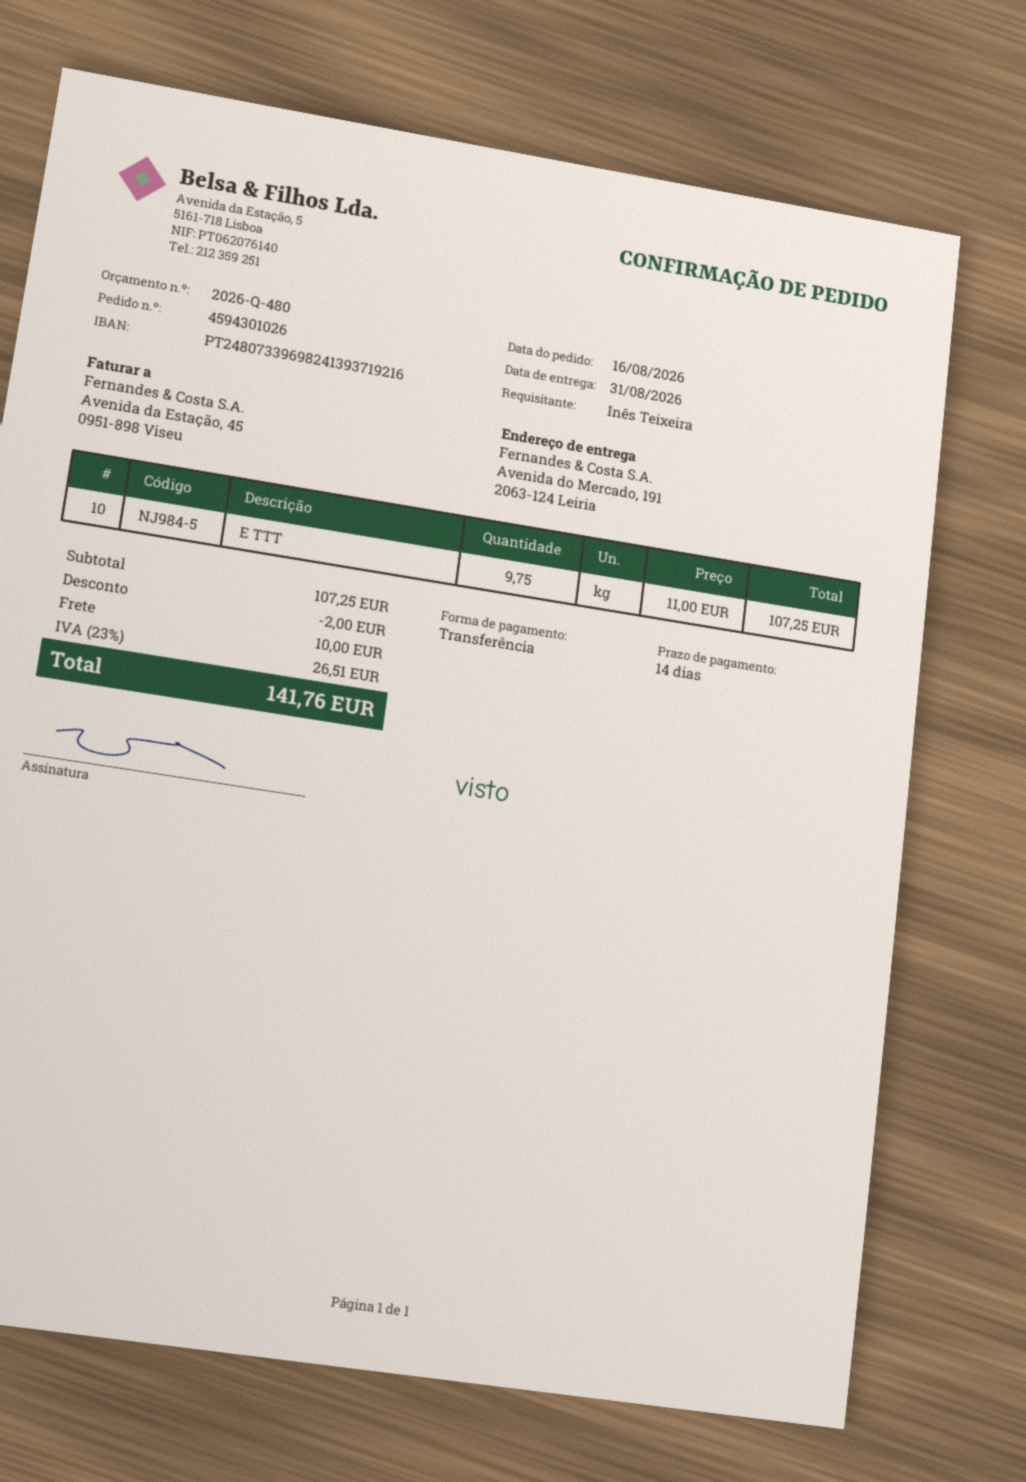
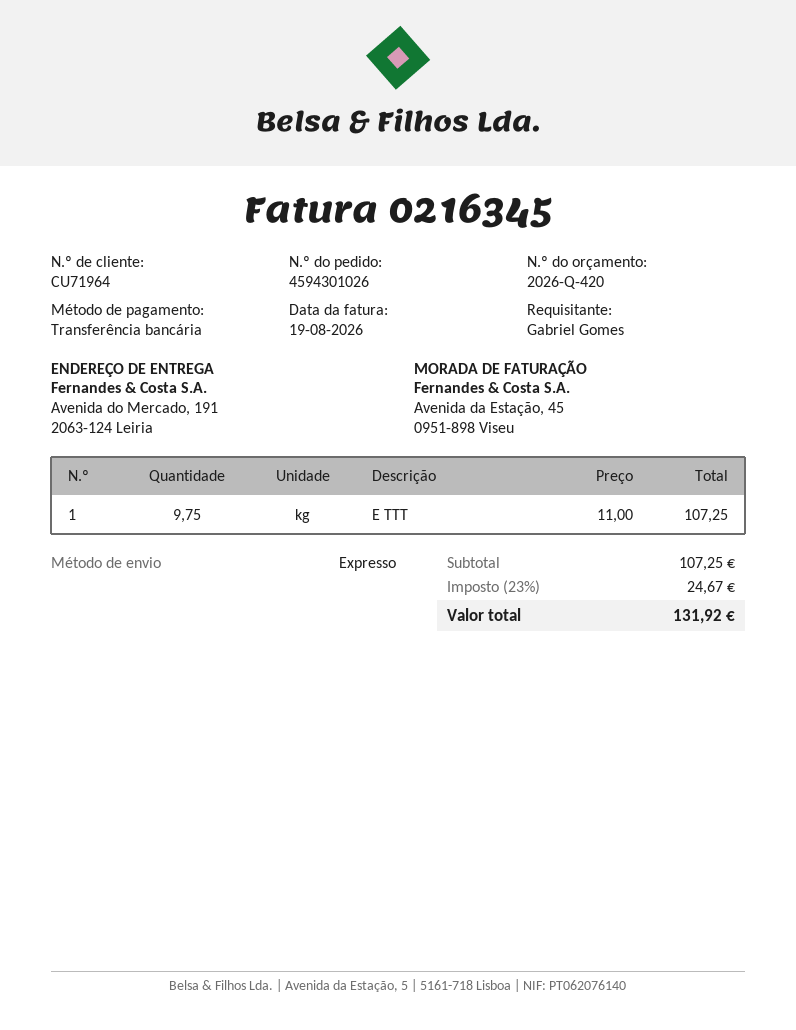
quote number: 2026-Q-480 -> 2026-Q-420
ordered by: Inês Teixeira -> Gabriel Gomes
discount: 2.00 -> none
shipping: 10.00 -> none
tax: 23% = 26.51 -> 23% = 24.67
total: 141.76 -> 131.92

